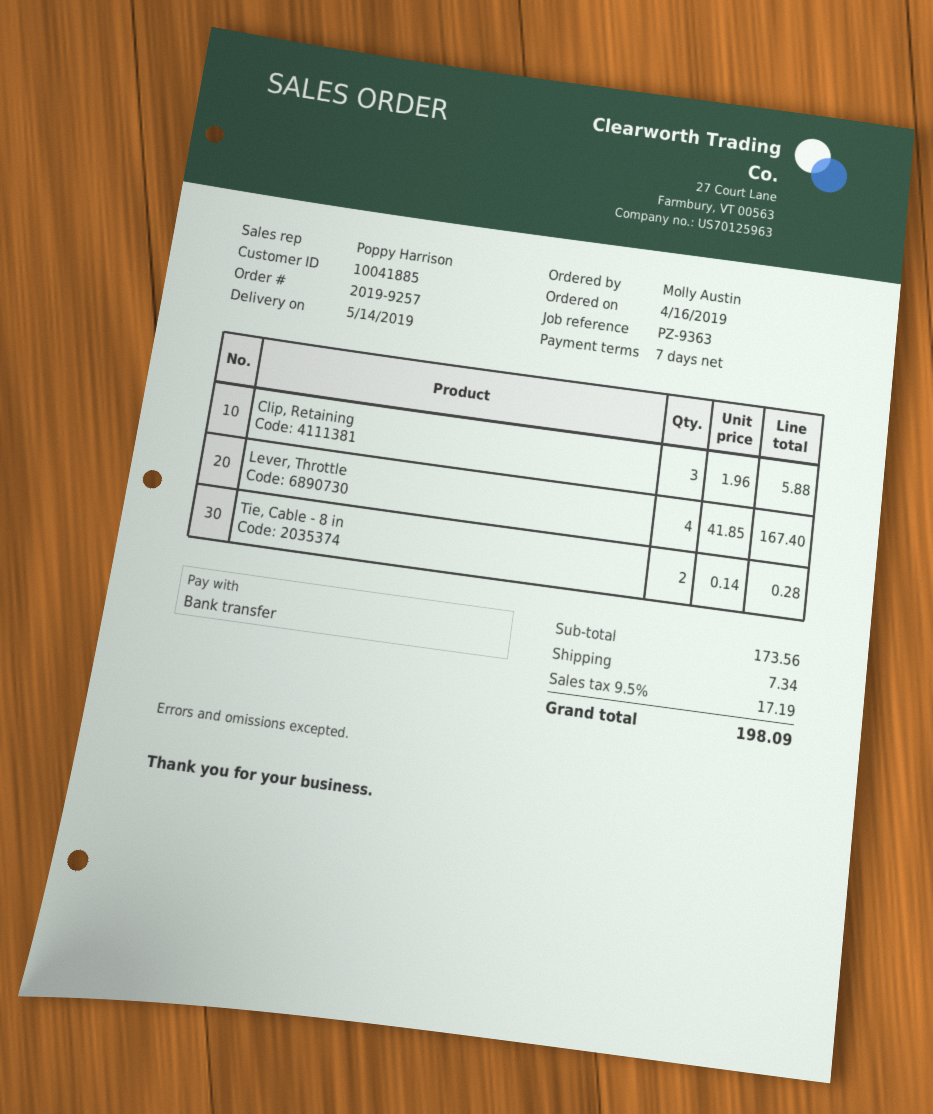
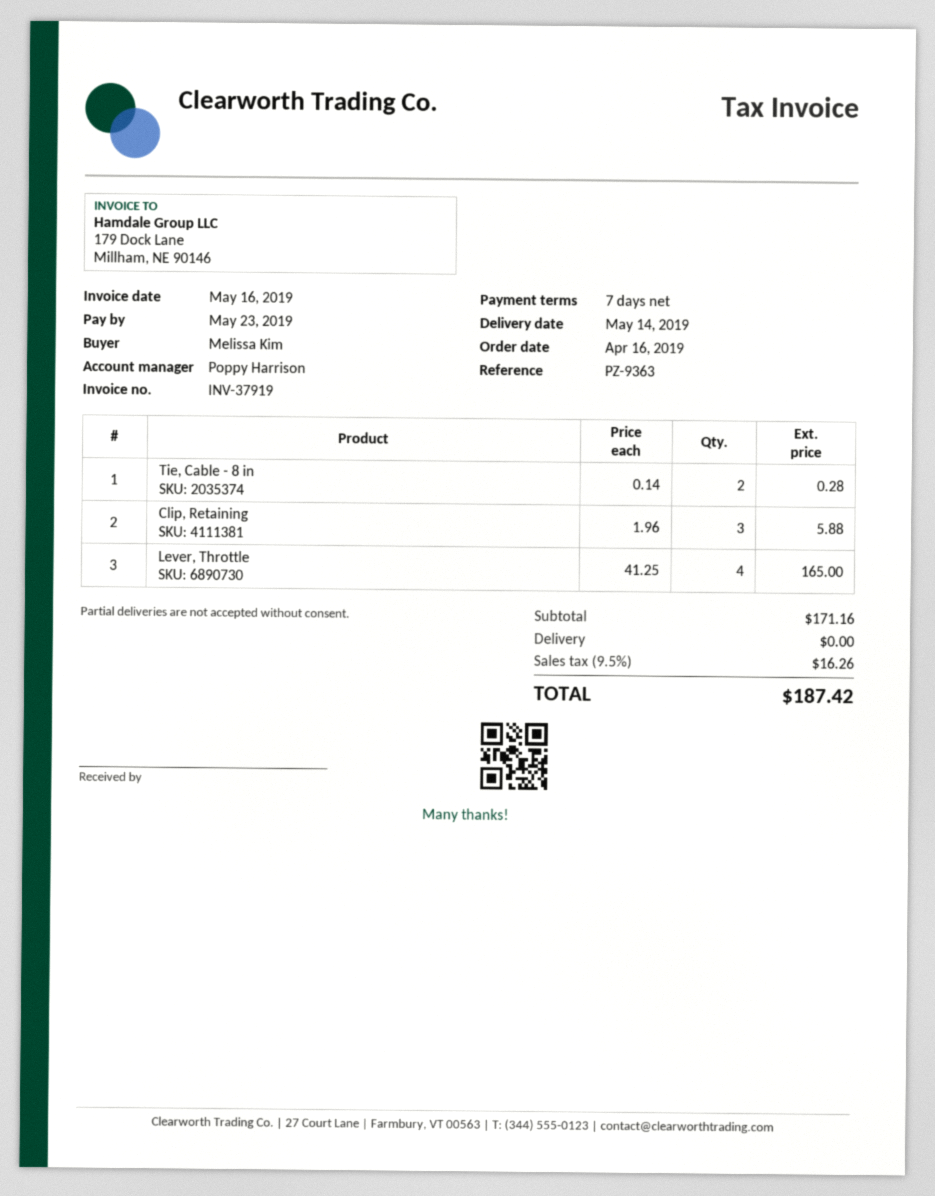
ordered by: Molly Austin -> Melissa Kim
Lever, Throttle: 4 x 41.85 = 167.40 -> 4 x 41.25 = 165.00
subtotal: 173.56 -> 171.16
shipping: 7.34 -> 0.00
tax: 9.5% = 17.19 -> 9.5% = 16.26
total: 198.09 -> 187.42

